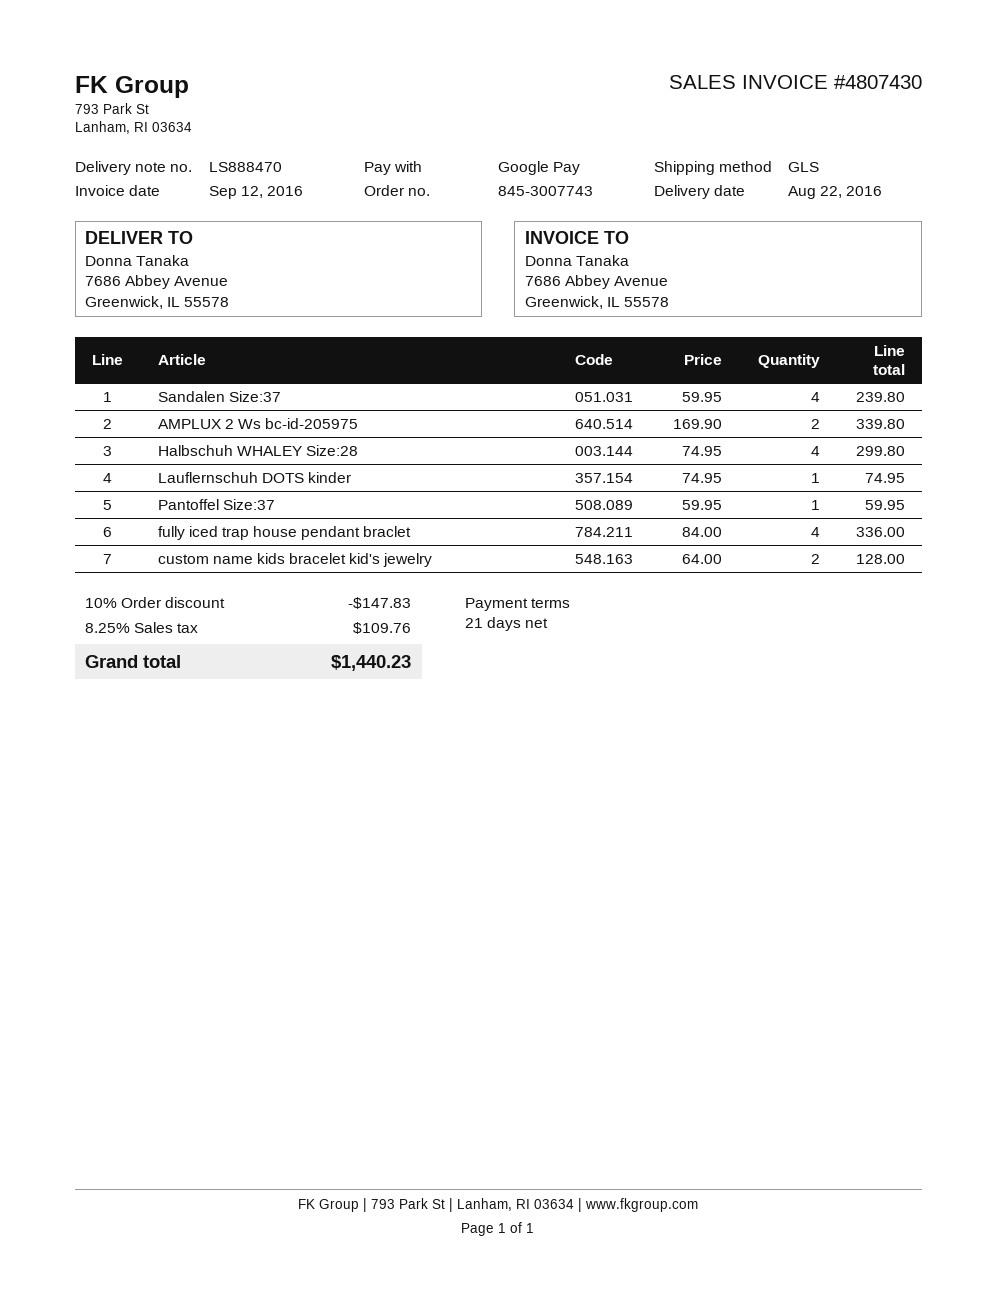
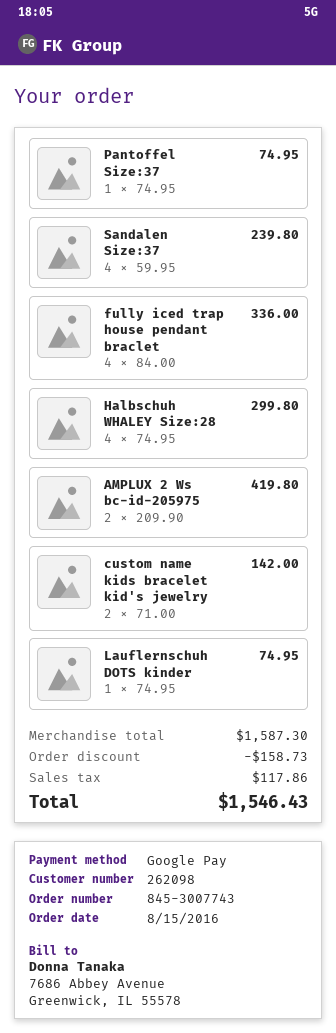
AMPLUX 2 Ws bc-id-205975: 2 x 169.90 = 339.80 -> 2 x 209.90 = 419.80
Pantoffel Size:37: 1 x 59.95 = 59.95 -> 1 x 74.95 = 74.95
custom name kids bracelet kid's jewelry: 2 x 64.00 = 128.00 -> 2 x 71.00 = 142.00
discount: 147.83 -> 158.73
tax: 109.76 -> 117.86
total: 1440.23 -> 1546.43

